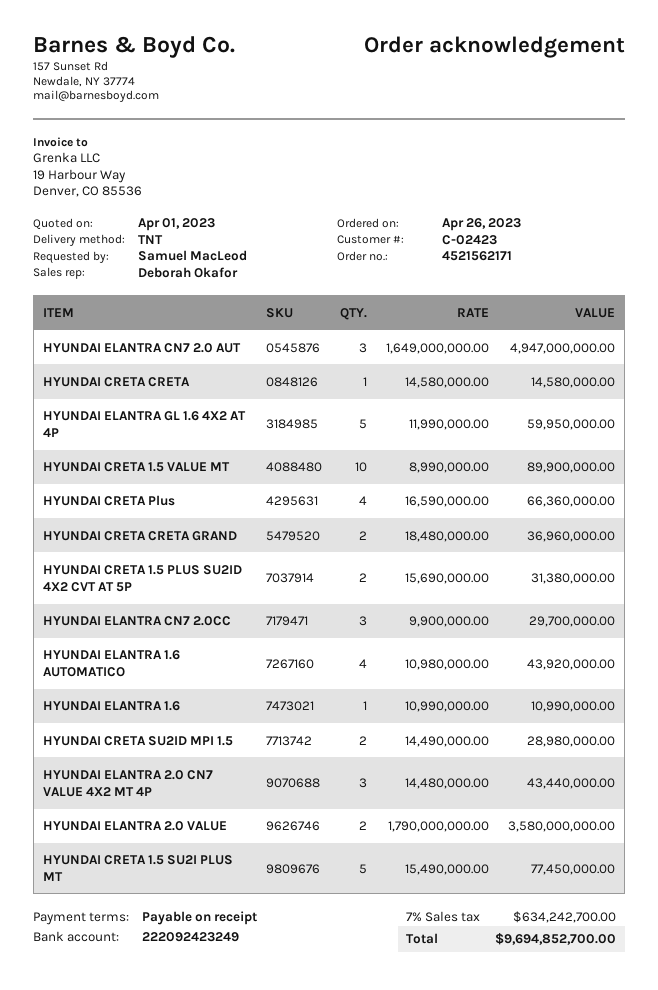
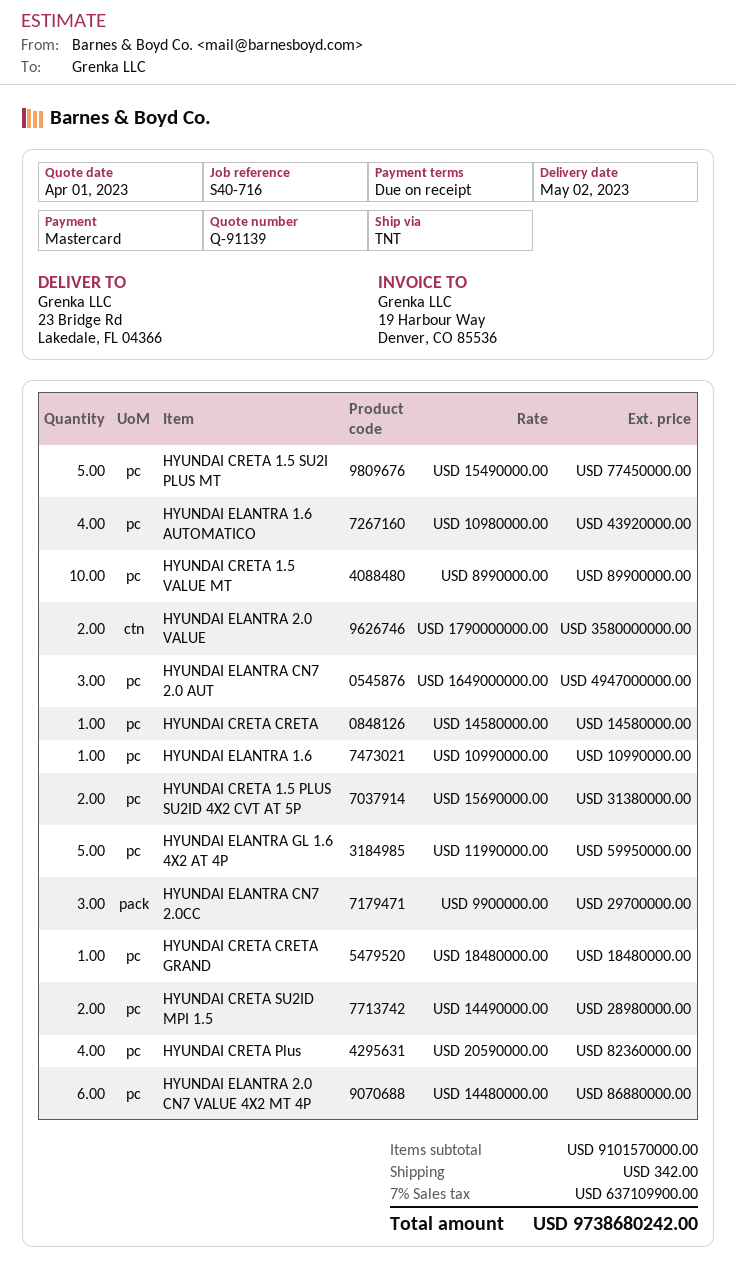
HYUNDAI CRETA Plus: 4 x 16590000.00 = 66360000.00 -> 4 x 20590000.00 = 82360000.00
HYUNDAI CRETA CRETA GRAND: 2 x 18480000.00 = 36960000.00 -> 1 x 18480000.00 = 18480000.00
HYUNDAI ELANTRA 2.0 CN7 VALUE 4X2 MT 4P: 3 x 14480000.00 = 43440000.00 -> 6 x 14480000.00 = 86880000.00
shipping: none -> 342.00
tax: 7% = 634242700.00 -> 7% = 637109900.00
total: 9694852700.00 -> 9738680242.00

